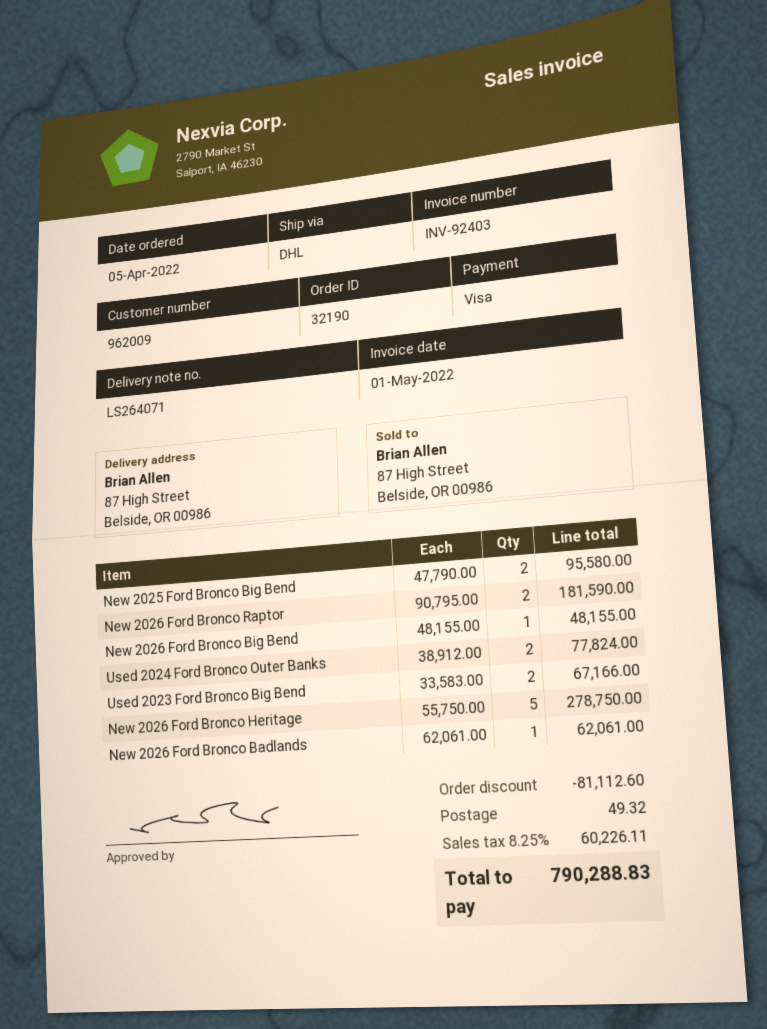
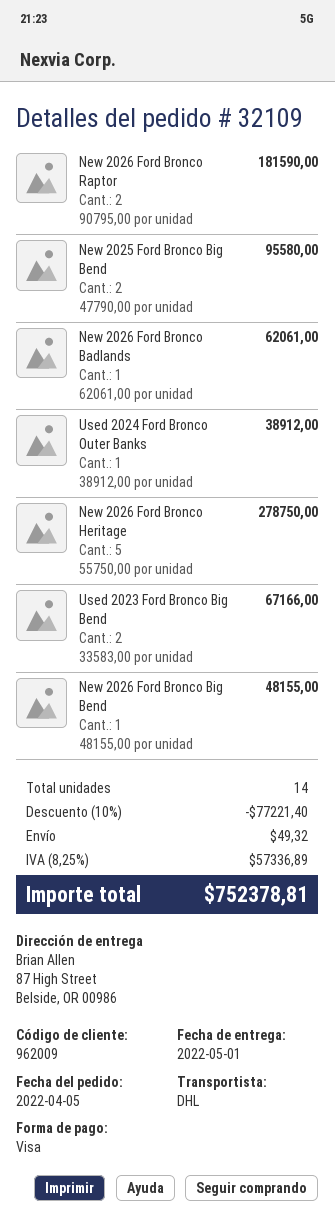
order number: 32190 -> 32109
Used 2024 Ford Bronco Outer Banks: 2 x 38912.00 = 77824.00 -> 1 x 38912.00 = 38912.00
discount: 81112.60 -> 77221.40
tax: 8.25% = 60226.11 -> 8.25% = 57336.89
total: 790288.83 -> 752378.81

